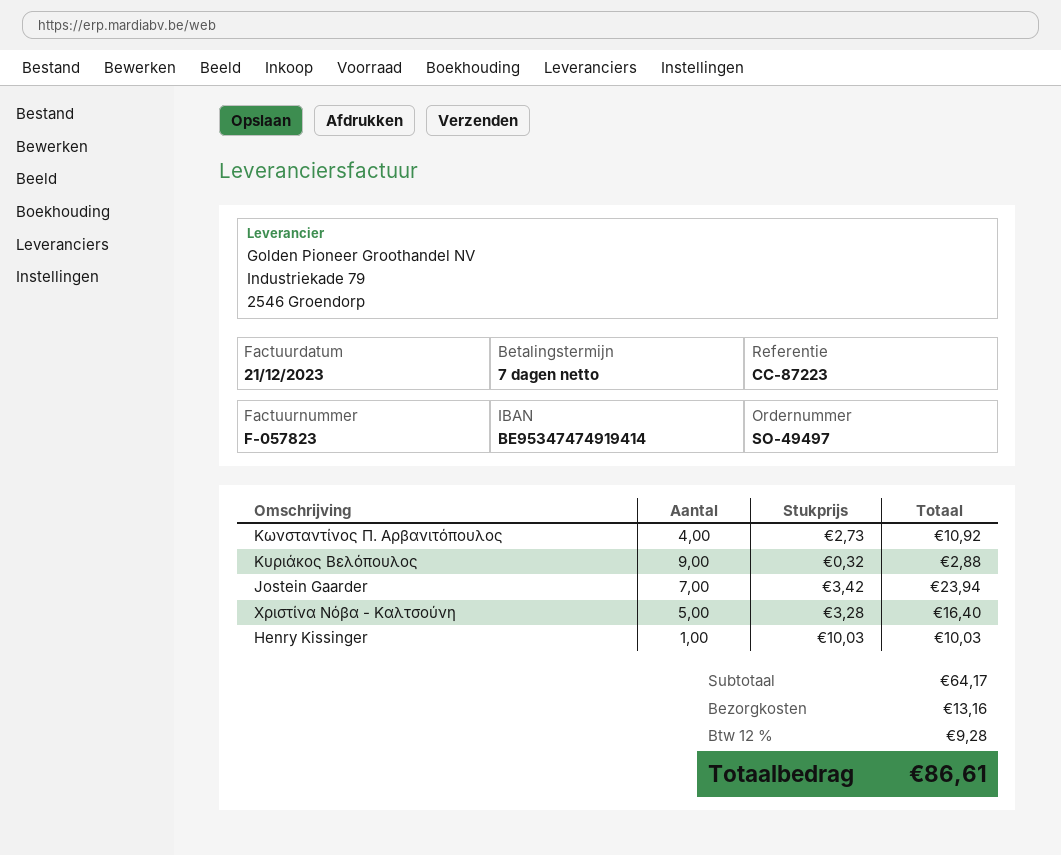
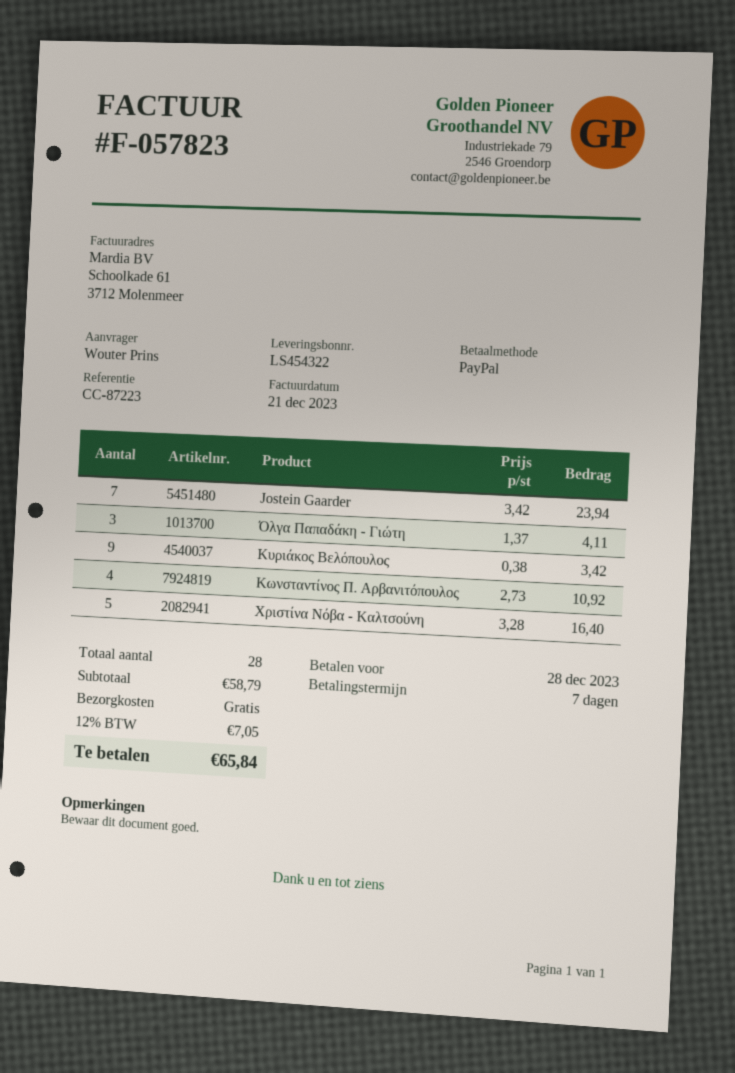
Κυριάκος Βελόπουλος: 9 x 0.32 = 2.88 -> 9 x 0.38 = 3.42
Henry Kissinger: 1 x 10.03 = 10.03 -> none
Όλγα Παπαδάκη - Γιώτη: none -> 3 x 1.37 = 4.11
subtotal: 64.17 -> 58.79
shipping: 13.16 -> 0.00
tax: 12% = 9.28 -> 12% = 7.05
total: 86.61 -> 65.84

